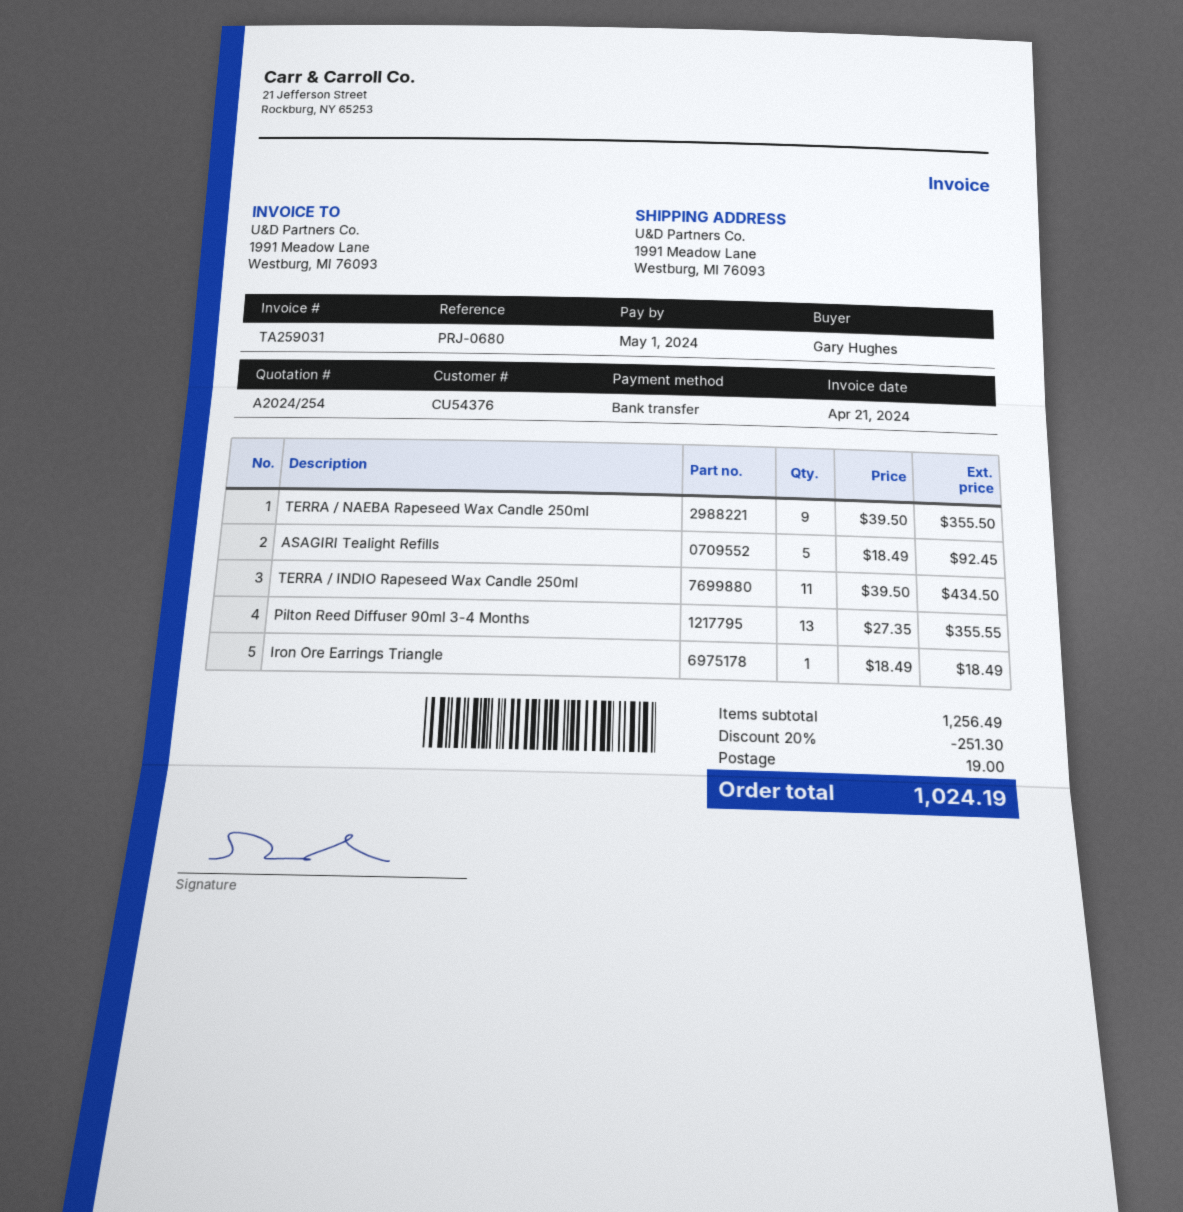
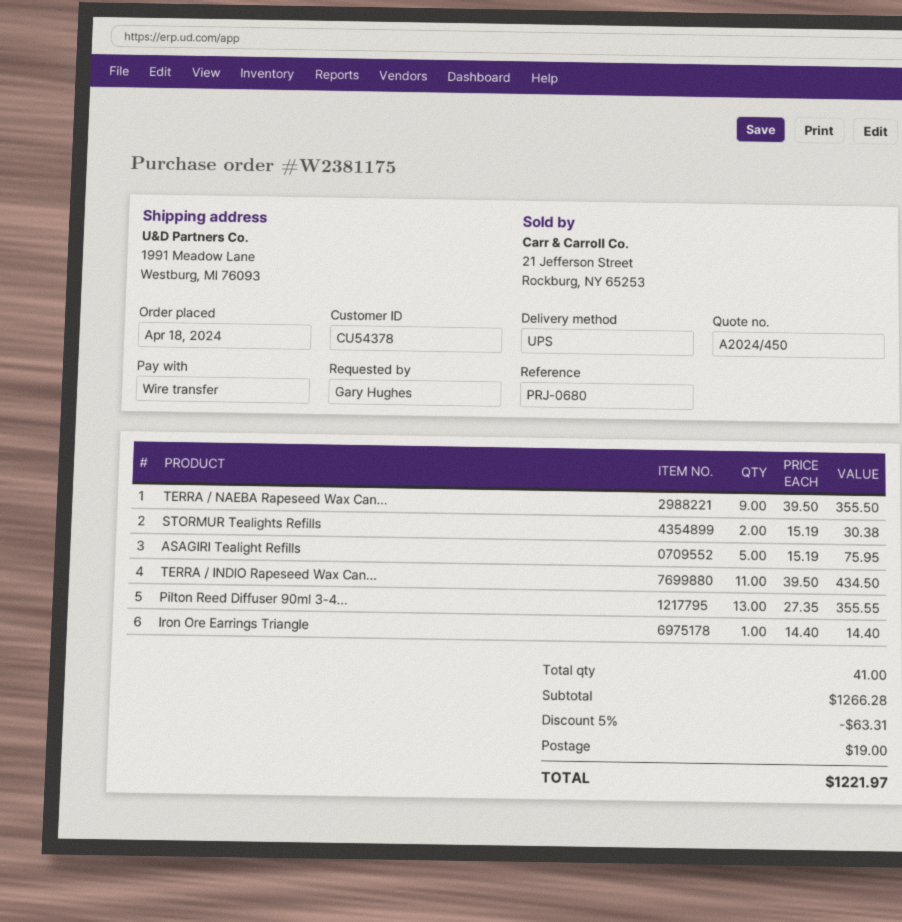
quote number: A2024/254 -> A2024/450
customer number: CU54376 -> CU54378
ASAGIRI Tealight Refills: 5 x 18.49 = 92.45 -> 5 x 15.19 = 75.95
Iron Ore Earrings Triangle: 1 x 18.49 = 18.49 -> 1 x 14.40 = 14.40
STORMUR Tealights Refills: none -> 2 x 15.19 = 30.38
subtotal: 1256.49 -> 1266.28
discount: 20% = 251.30 -> 5% = 63.31
total: 1024.19 -> 1221.97

